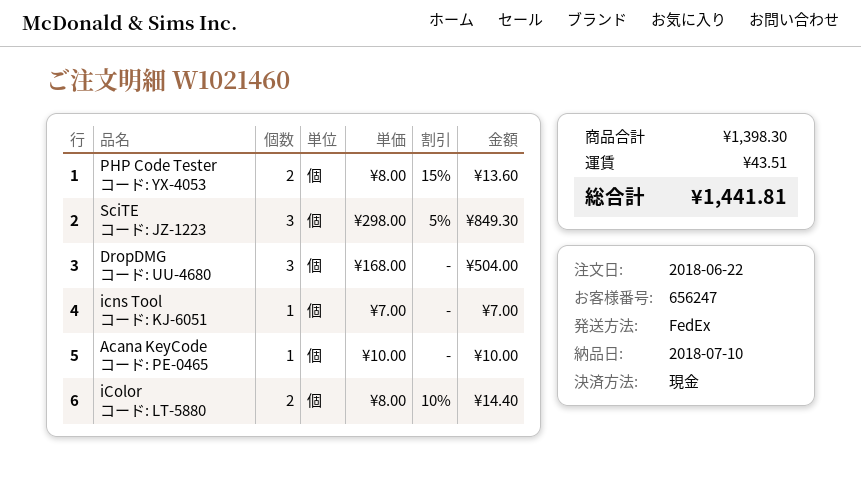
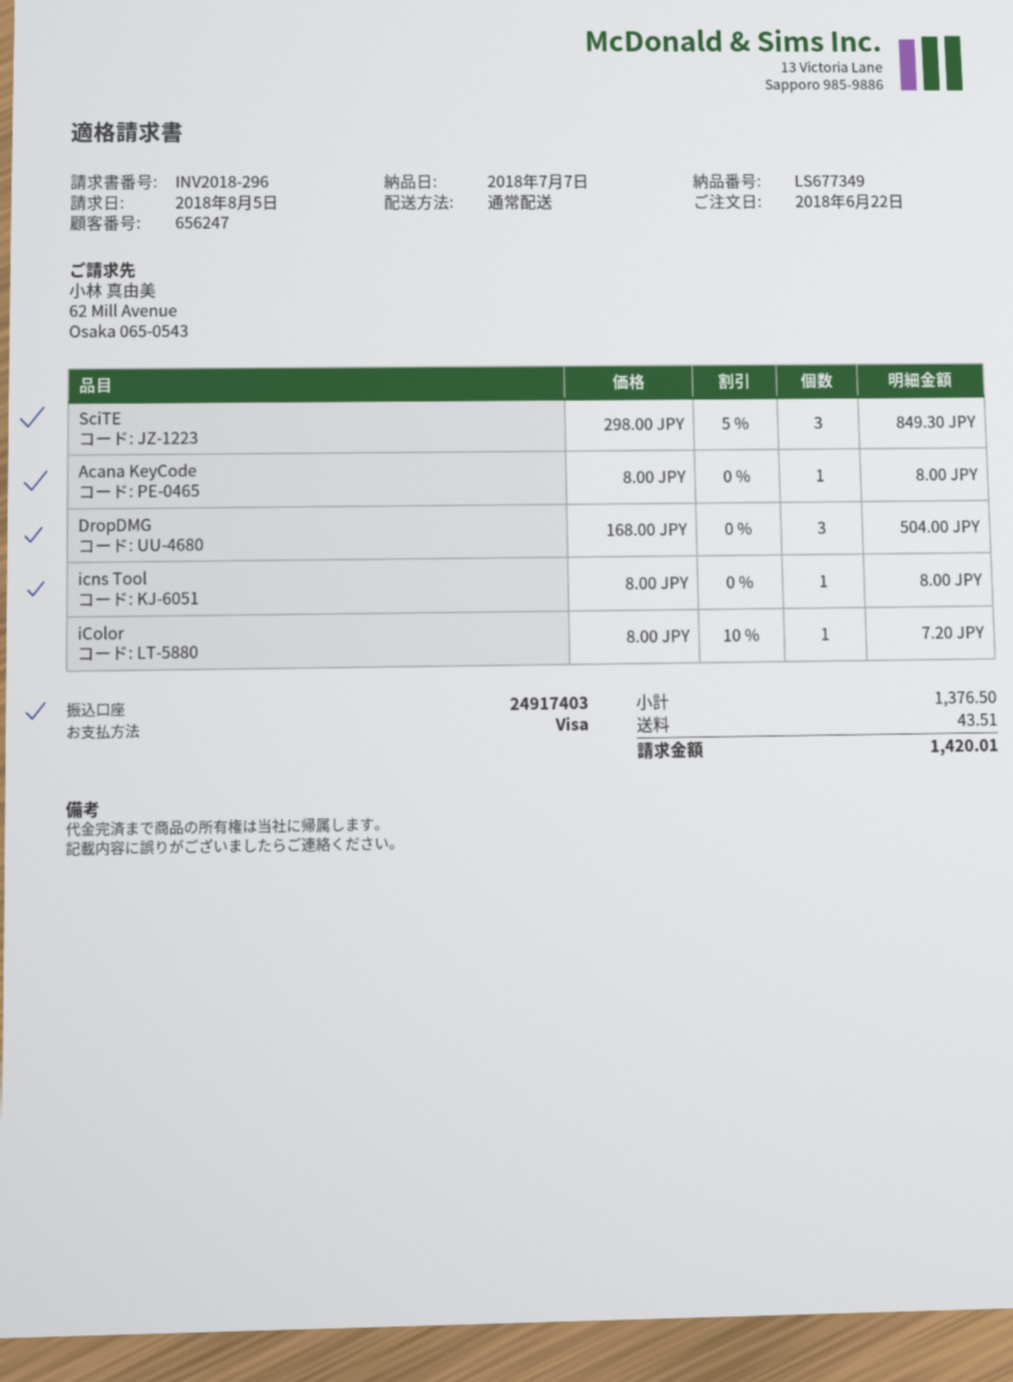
delivery date: 2018-07-10 -> 2018-07-07
payment method: cash -> Visa
shipping method: FedEx -> standard
PHP Code Tester: 2 x 8.00 - 15% = 13.60 -> none
icns Tool: 1 x 7.00 = 7.00 -> 1 x 8.00 = 8.00
Acana KeyCode: 1 x 10.00 = 10.00 -> 1 x 8.00 = 8.00
iColor: 2 x 8.00 - 10% = 14.40 -> 1 x 8.00 - 10% = 7.20
subtotal: 1398.30 -> 1376.50
total: 1441.81 -> 1420.01

